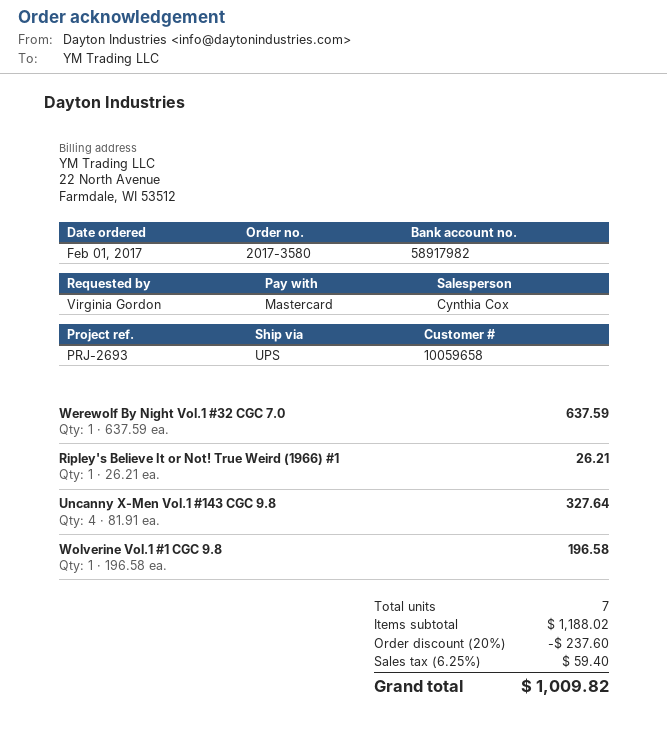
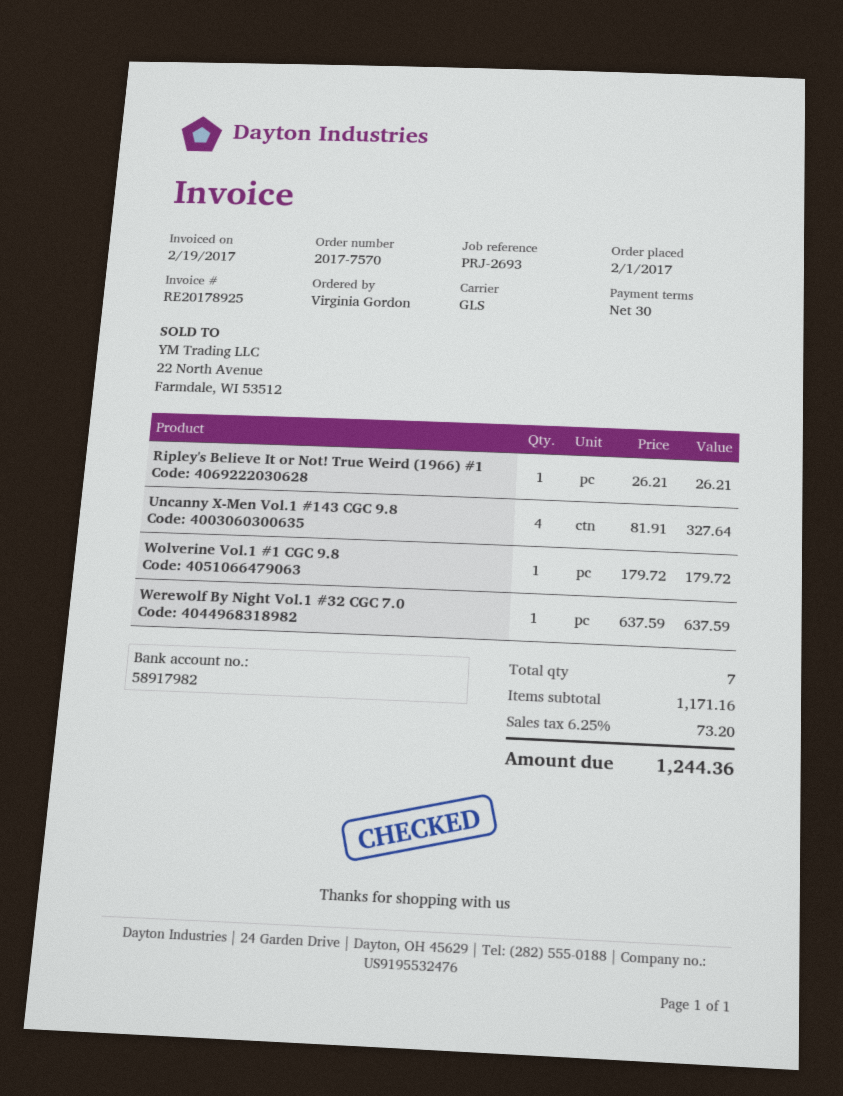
order number: 2017-3580 -> 2017-7570
shipping method: UPS -> GLS
Wolverine Vol.1 #1 CGC 9.8: 1 x 196.58 = 196.58 -> 1 x 179.72 = 179.72
subtotal: 1188.02 -> 1171.16
discount: 20% = 237.60 -> none
tax: 6.25% = 59.40 -> 6.25% = 73.20
total: 1009.82 -> 1244.36

